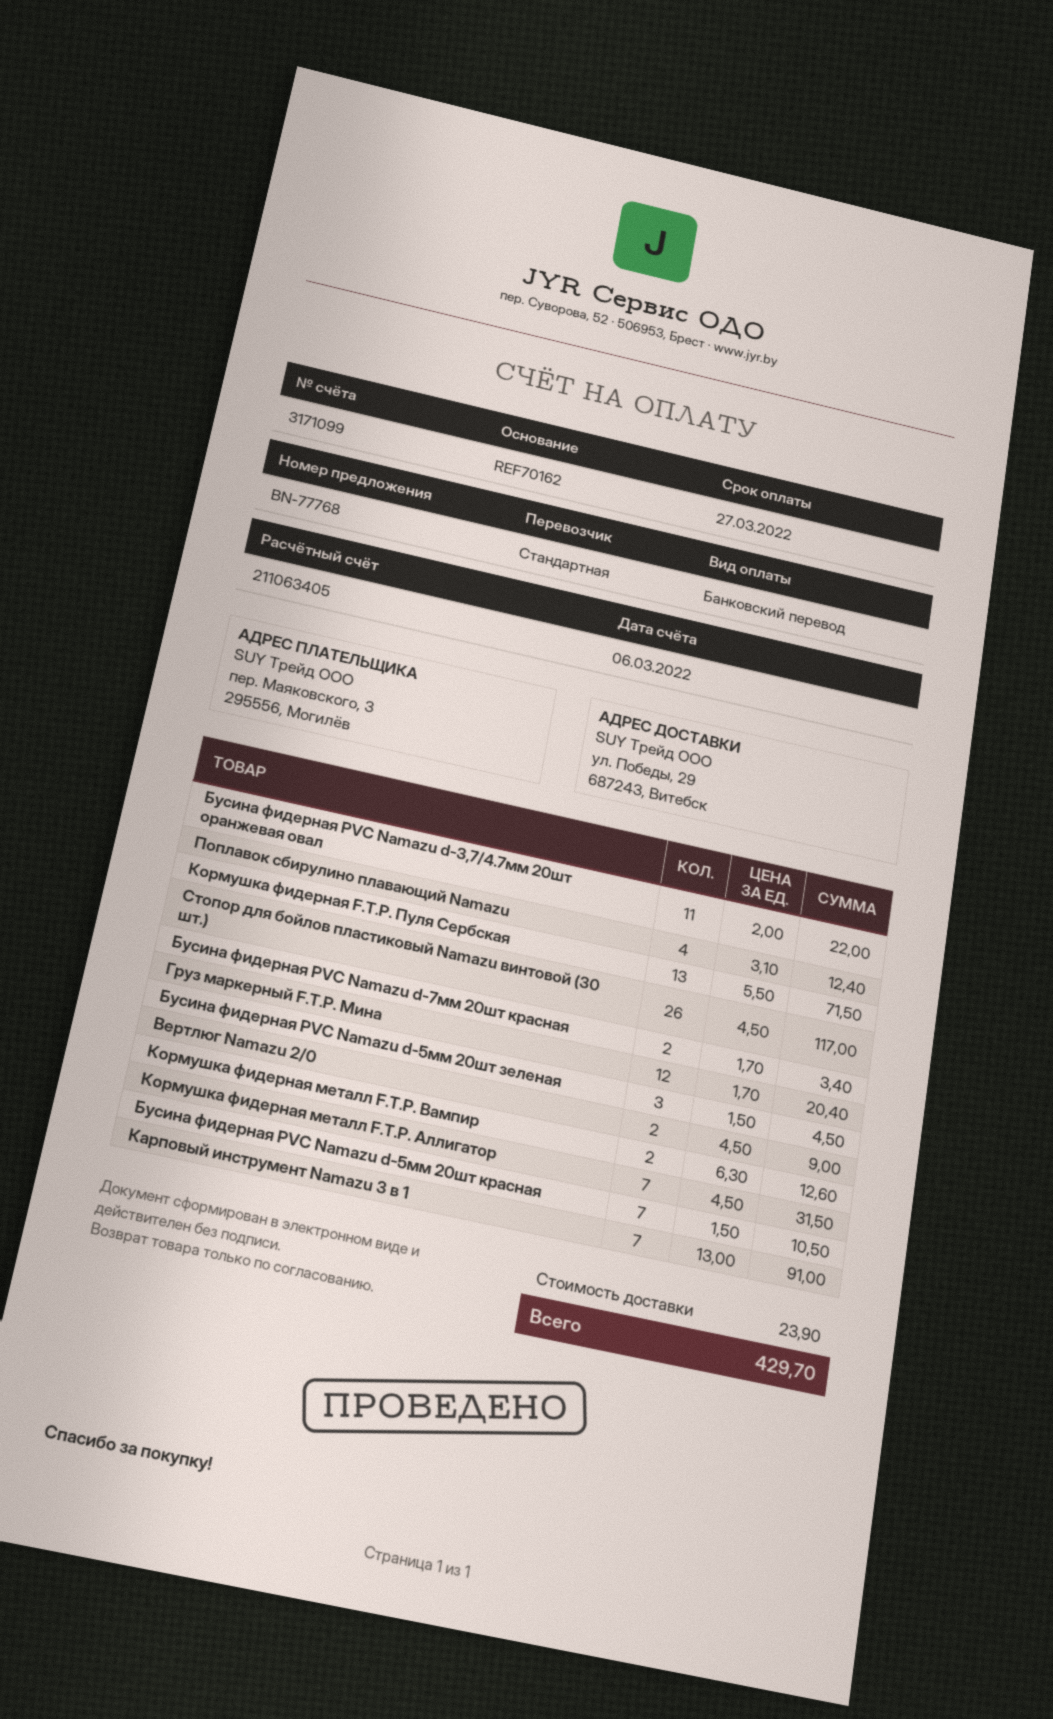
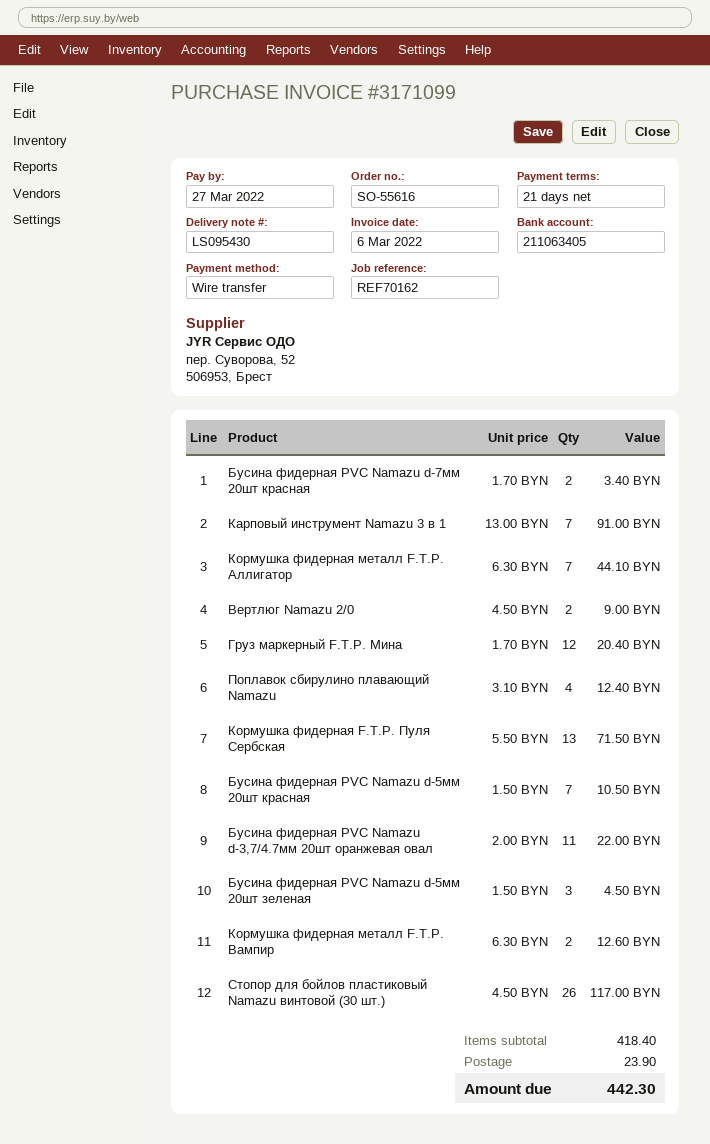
Кормушка фидерная металл F.T.P. Аллигатор: 7 x 4.50 = 31.50 -> 7 x 6.30 = 44.10
total: 429.70 -> 442.30

